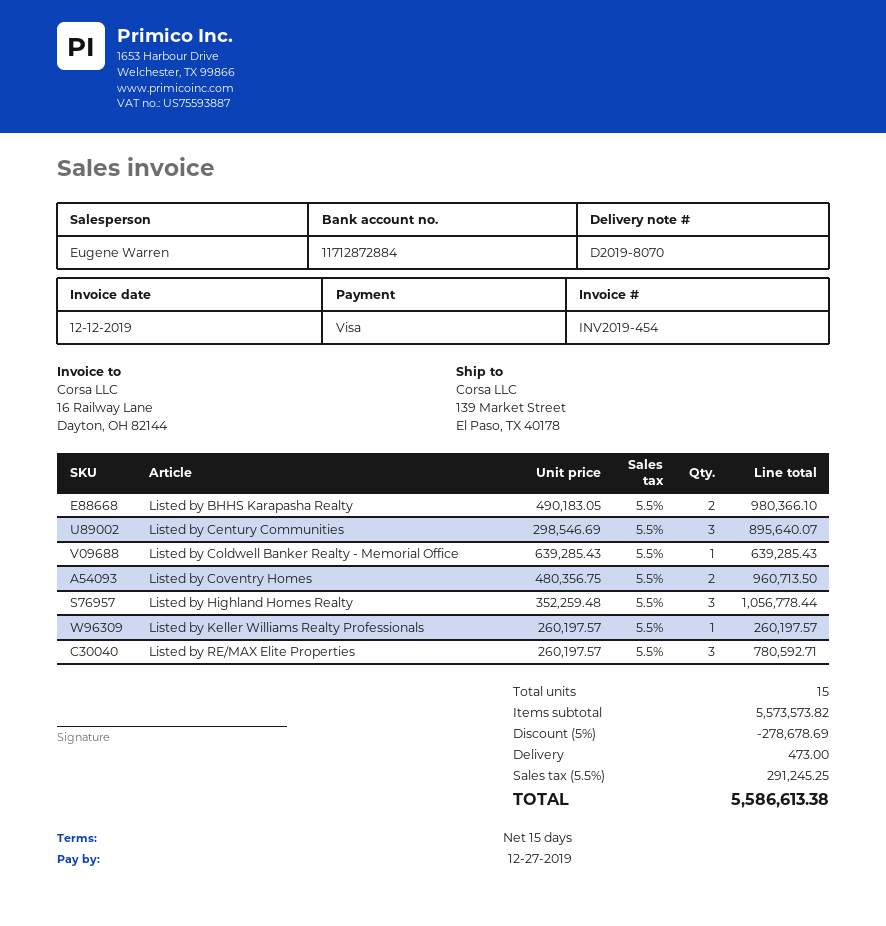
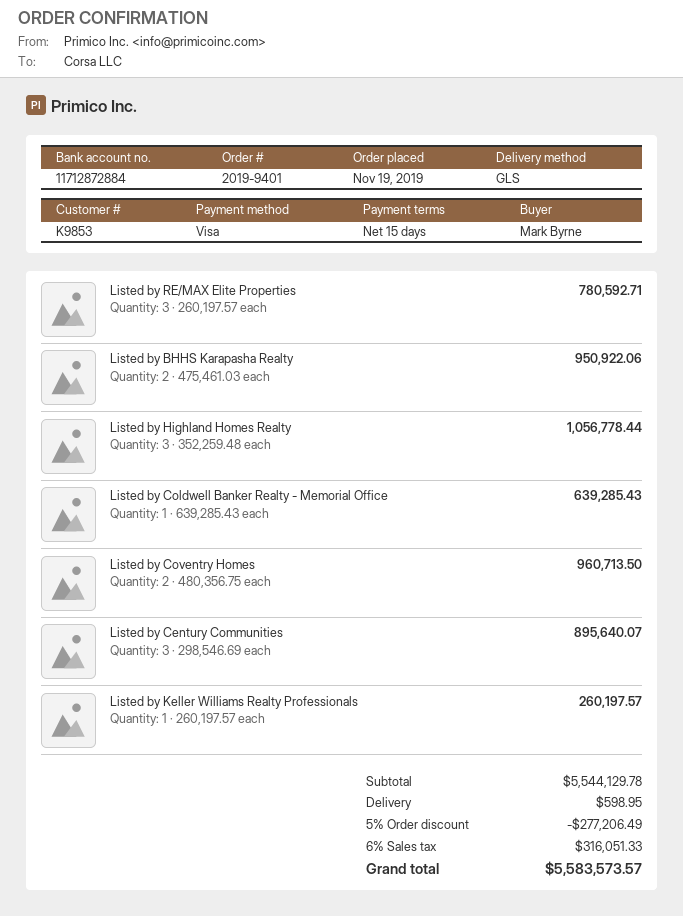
Listed by BHHS Karapasha Realty: 2 x 490183.05 = 980366.10 -> 2 x 475461.03 = 950922.06
subtotal: 5573573.82 -> 5544129.78
discount: 5% = 278678.69 -> 5% = 277206.49
shipping: 473.00 -> 598.95
tax: 5.5% = 291245.25 -> 6% = 316051.33
total: 5586613.38 -> 5583573.57

